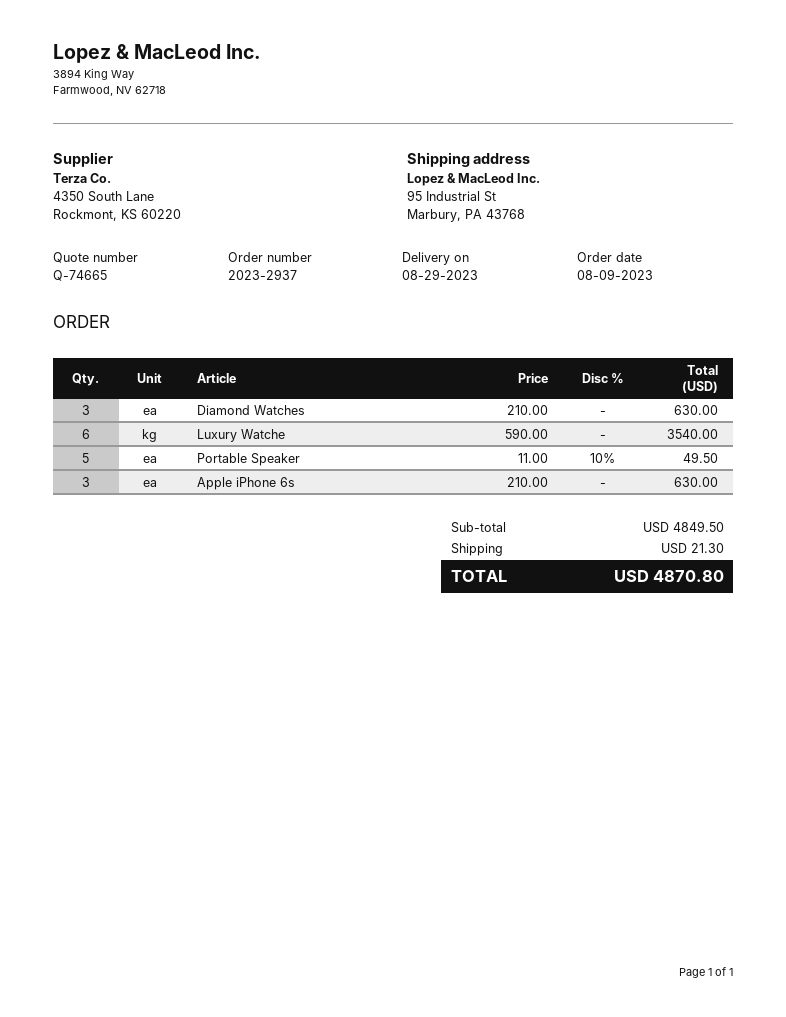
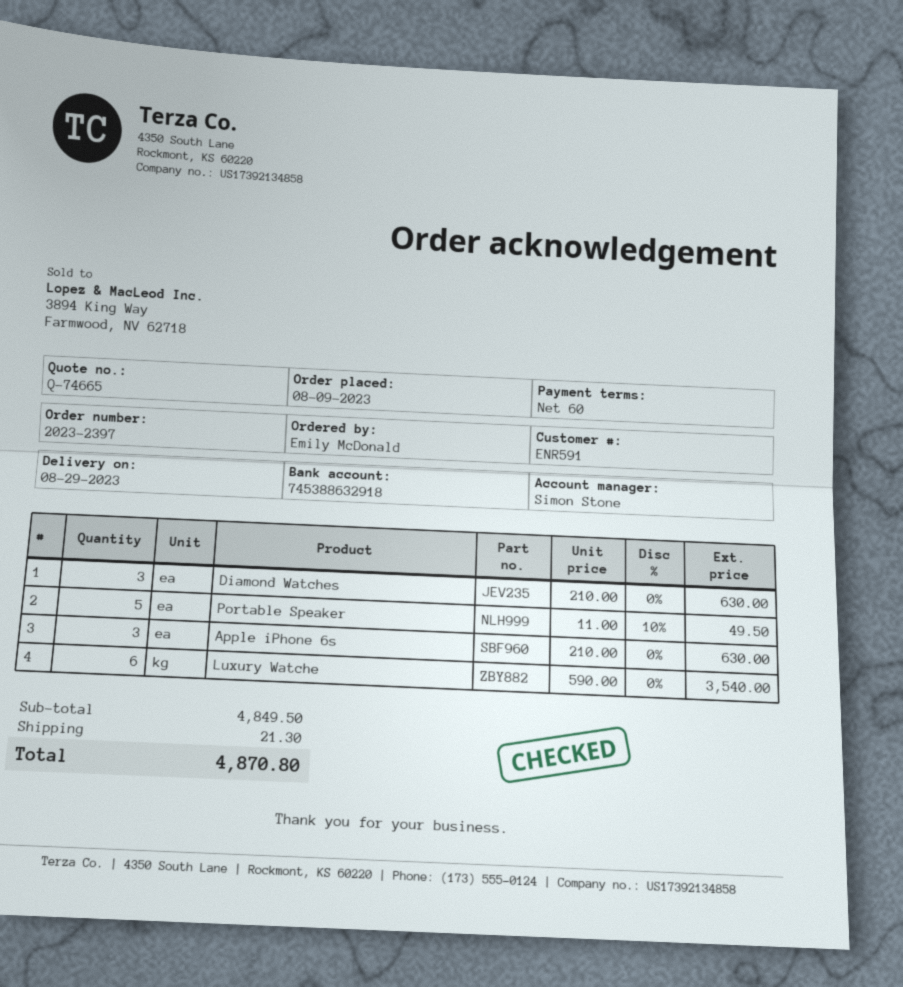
order number: 2023-2937 -> 2023-2397

